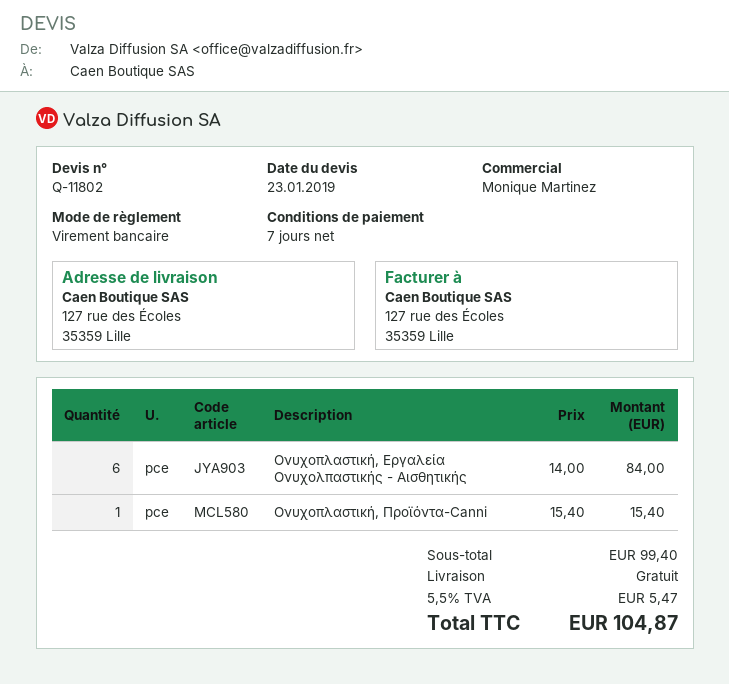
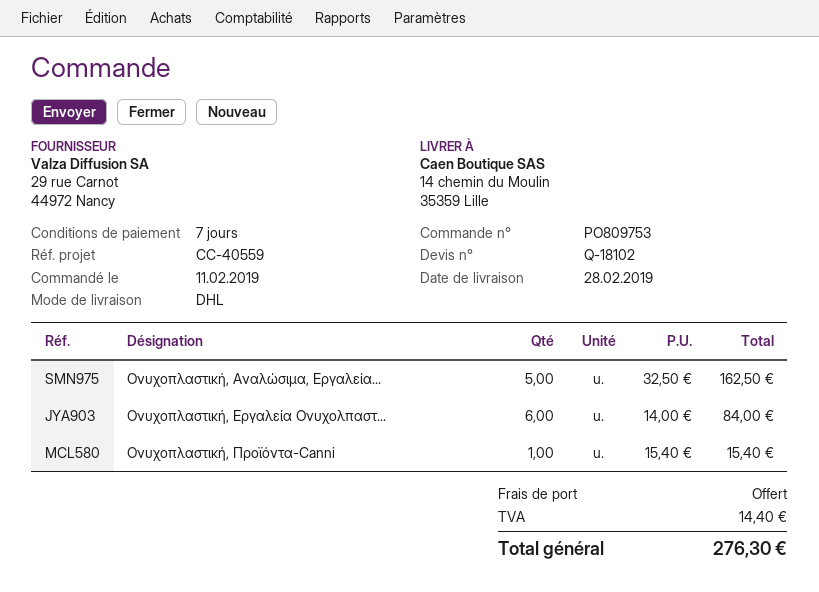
quote number: Q-11802 -> Q-18102
ship to: 127 rue des Écoles, 35359 Lille -> 14 chemin du Moulin, 35359 Lille
Ονυχοπλαστική, Αναλώσιμα, Εργαλεία...: none -> 5 x 32.50 = 162.50
tax: 5.47 -> 14.40
total: 104.87 -> 276.30

